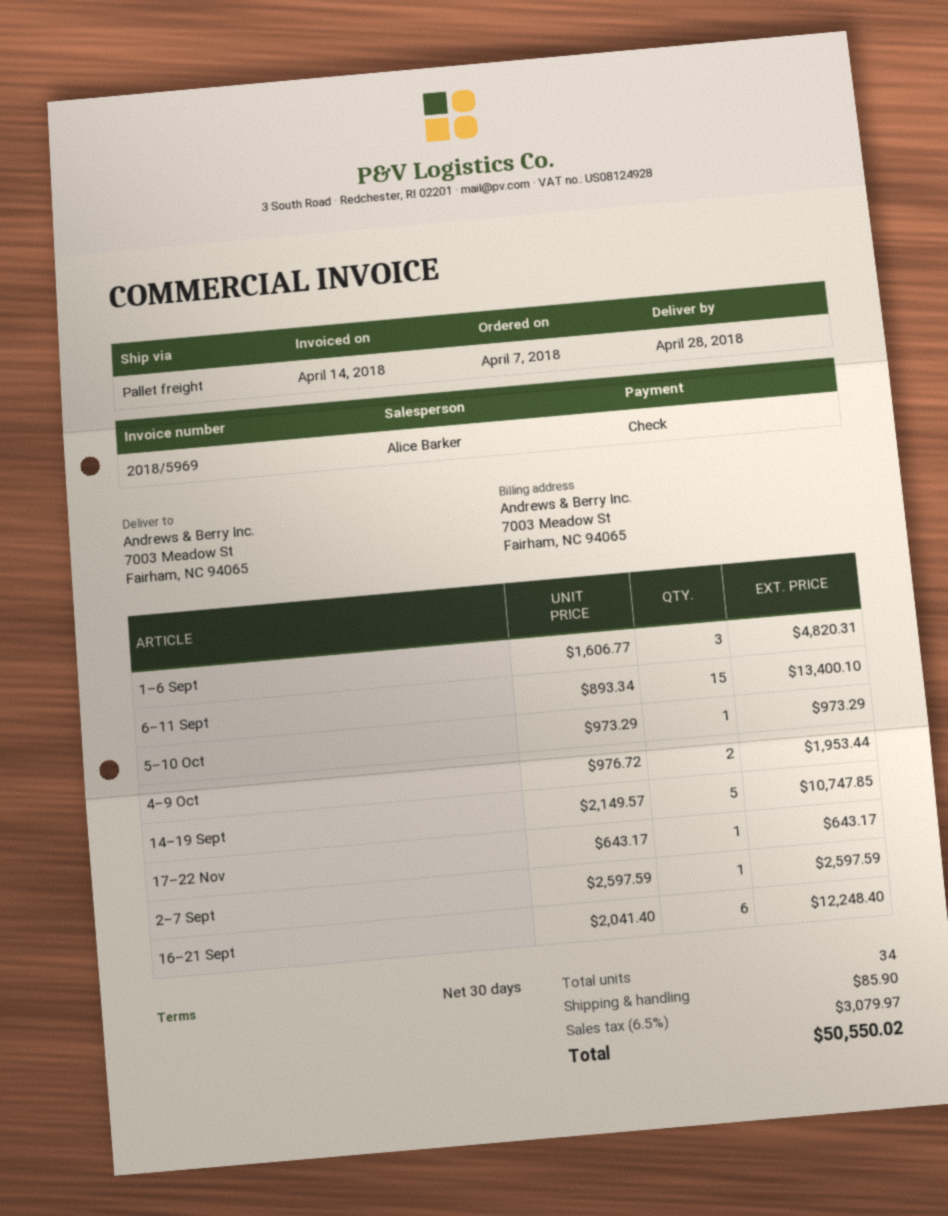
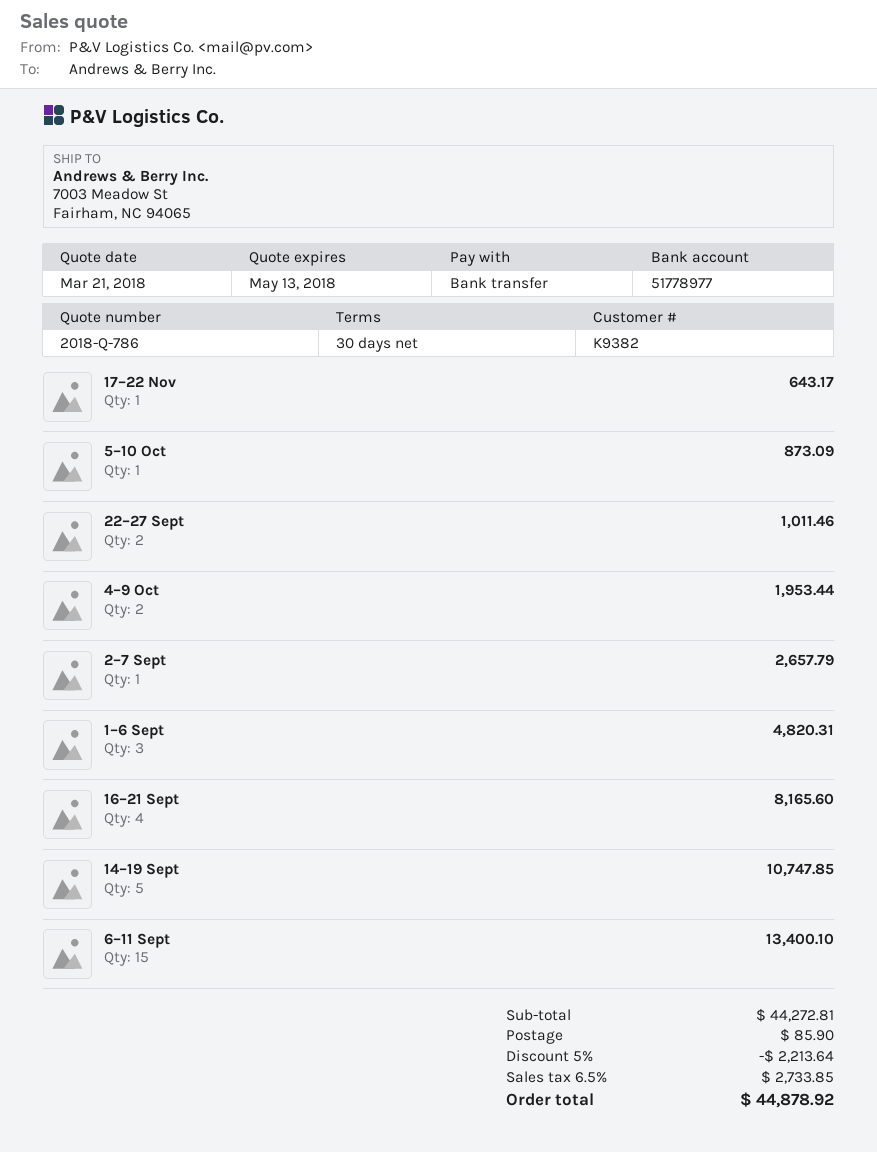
payment method: cheque -> bank transfer
5–10 Oct: 1 for 973.29 -> 1 for 873.09
2–7 Sept: 1 for 2597.59 -> 1 for 2657.79
16–21 Sept: 6 for 12248.40 -> 4 for 8165.60
22–27 Sept: none -> 2 for 1011.46
discount: none -> 5% = 2213.64
tax: 6.5% = 3079.97 -> 6.5% = 2733.85
total: 50550.02 -> 44878.92

